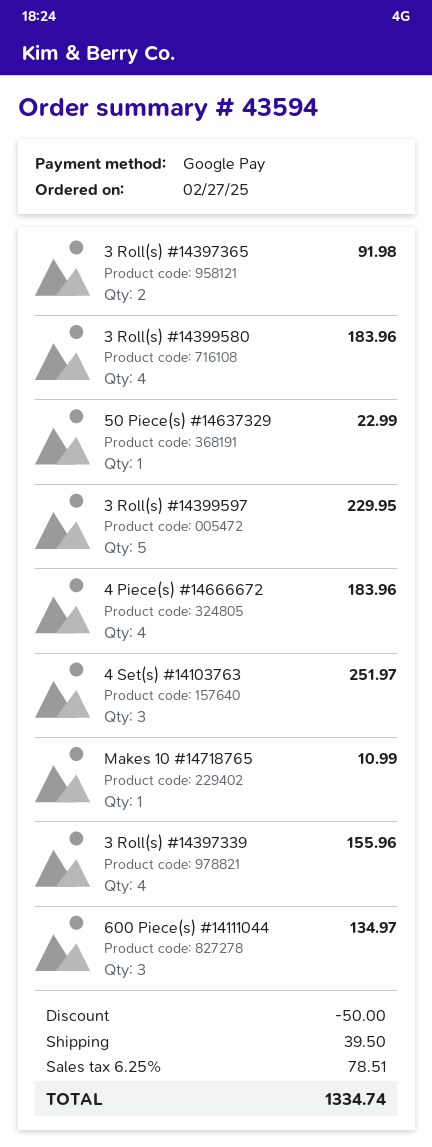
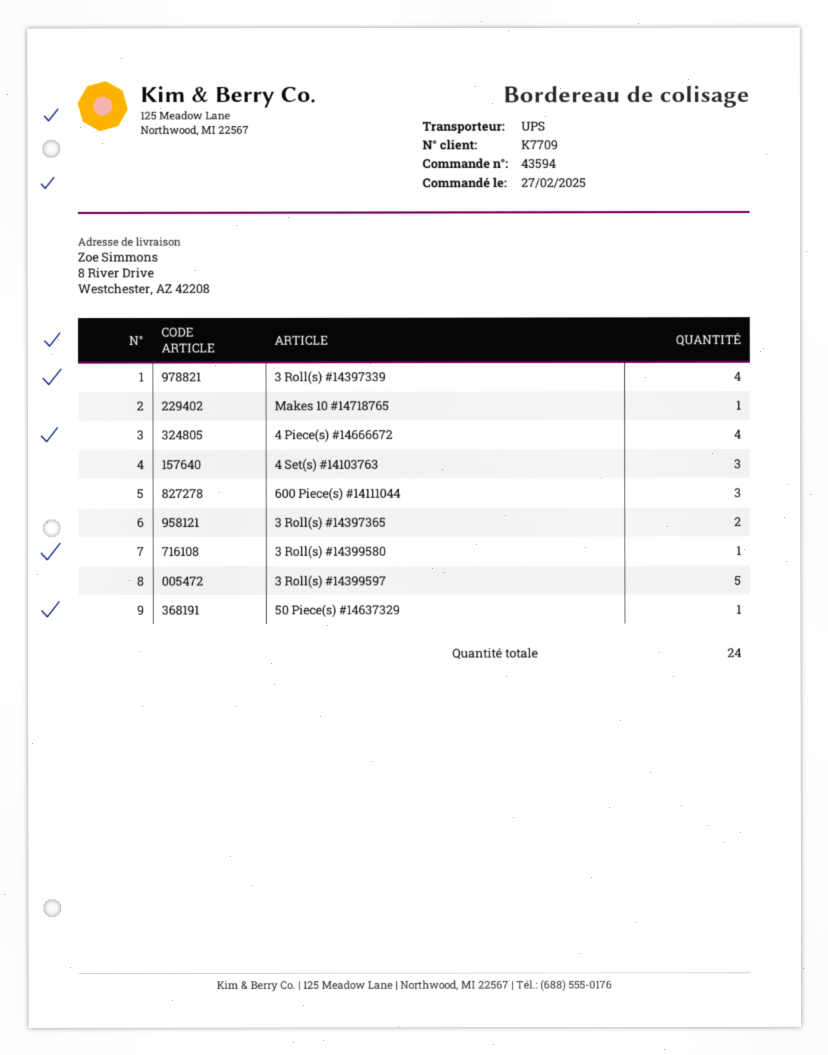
3 Roll(s) #14399580: 4 -> 1

